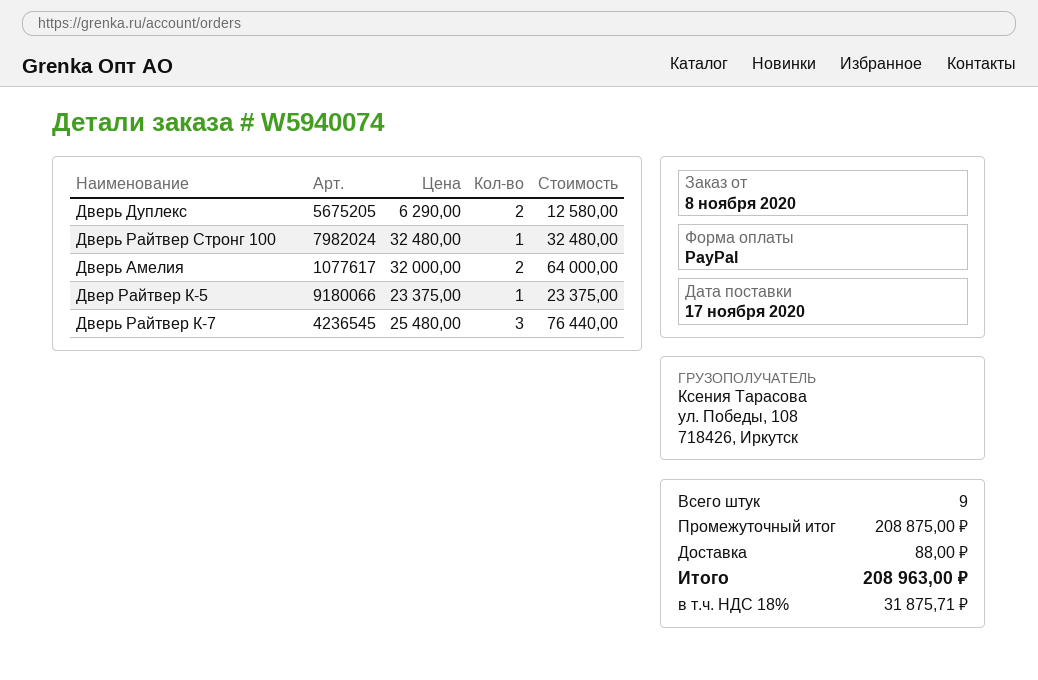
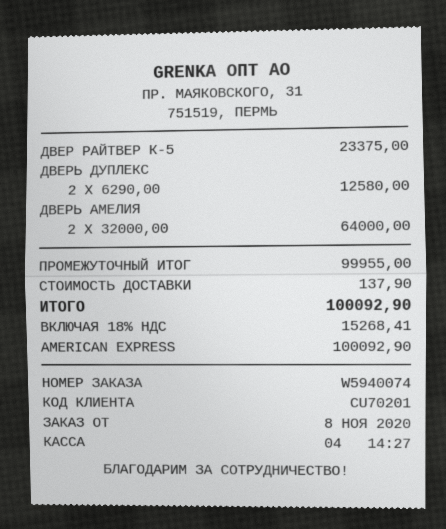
payment method: PayPal -> American Express
Дверь Райтвер Стронг 100: 1 x 32480.00 = 32480.00 -> none
Дверь Райтвер К-7: 3 x 25480.00 = 76440.00 -> none
subtotal: 208875.00 -> 99955.00
shipping: 88.00 -> 137.90
tax: 18% = 31875.71 -> 18% = 15268.41
total: 208963.00 -> 100092.90

